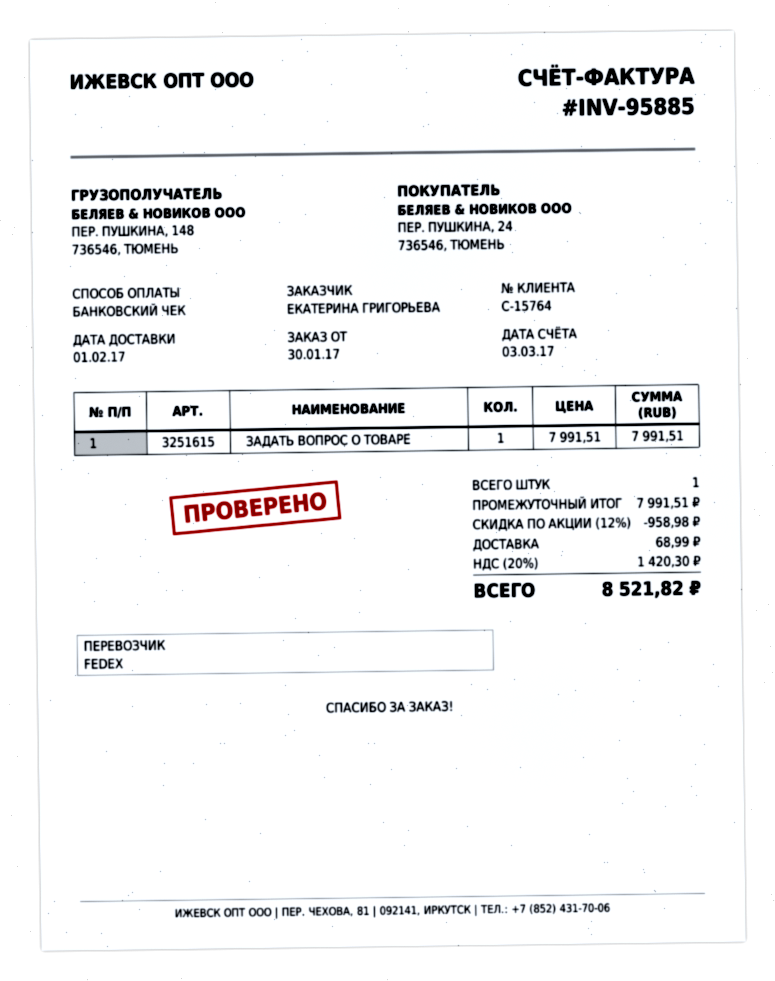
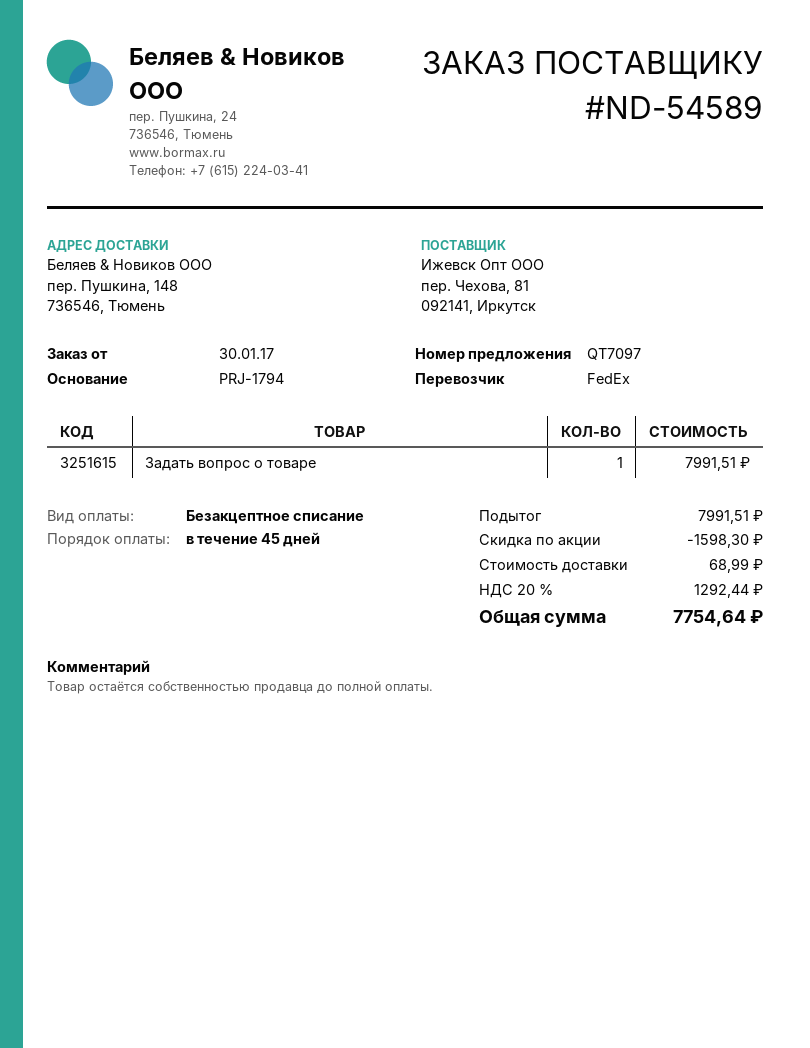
payment method: cheque -> direct debit
discount: 958.98 -> 1598.30
tax: 20% = 1420.30 -> 20% = 1292.44
total: 8521.82 -> 7754.64

